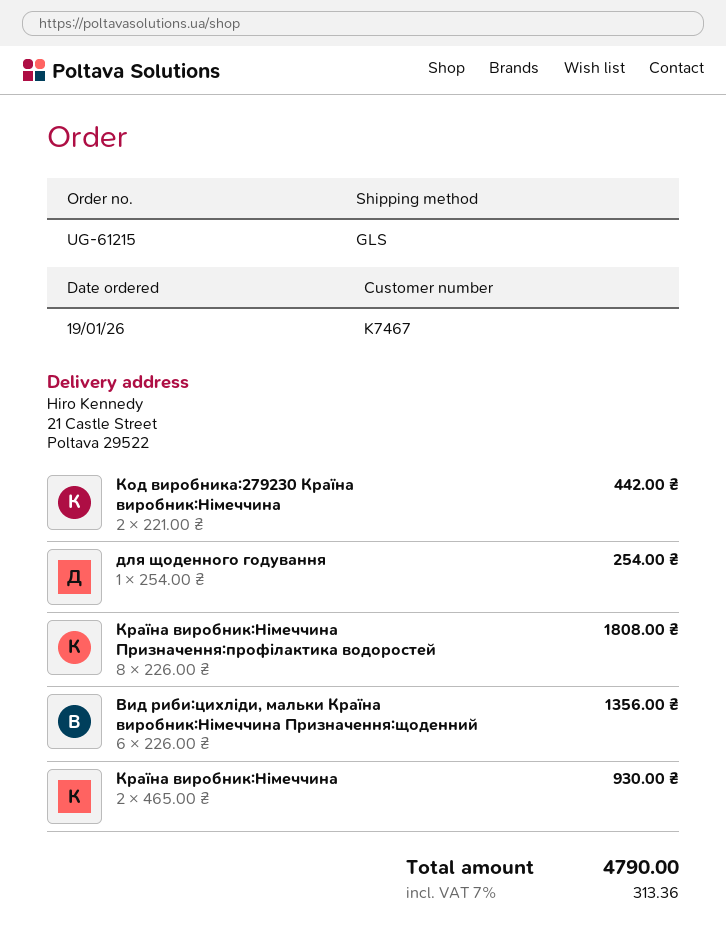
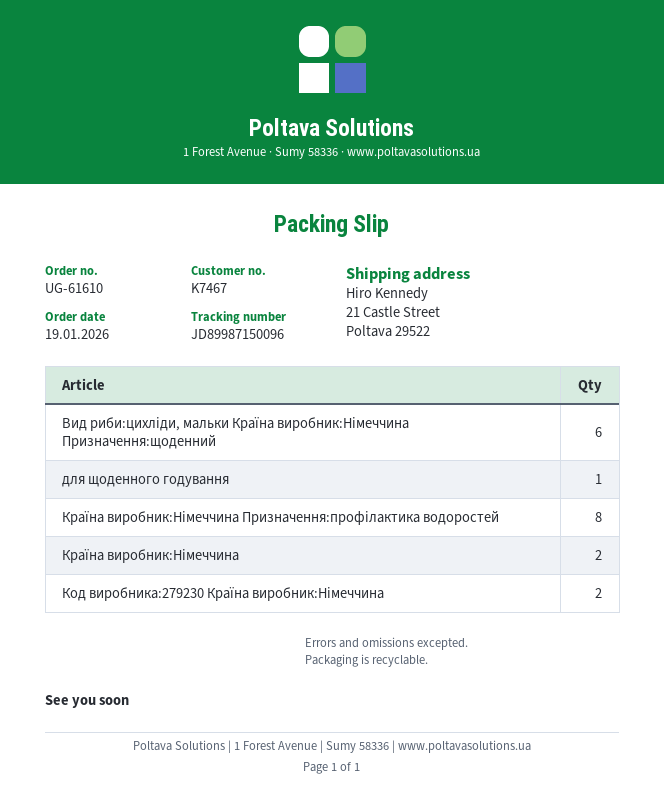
order number: UG-61215 -> UG-61610

